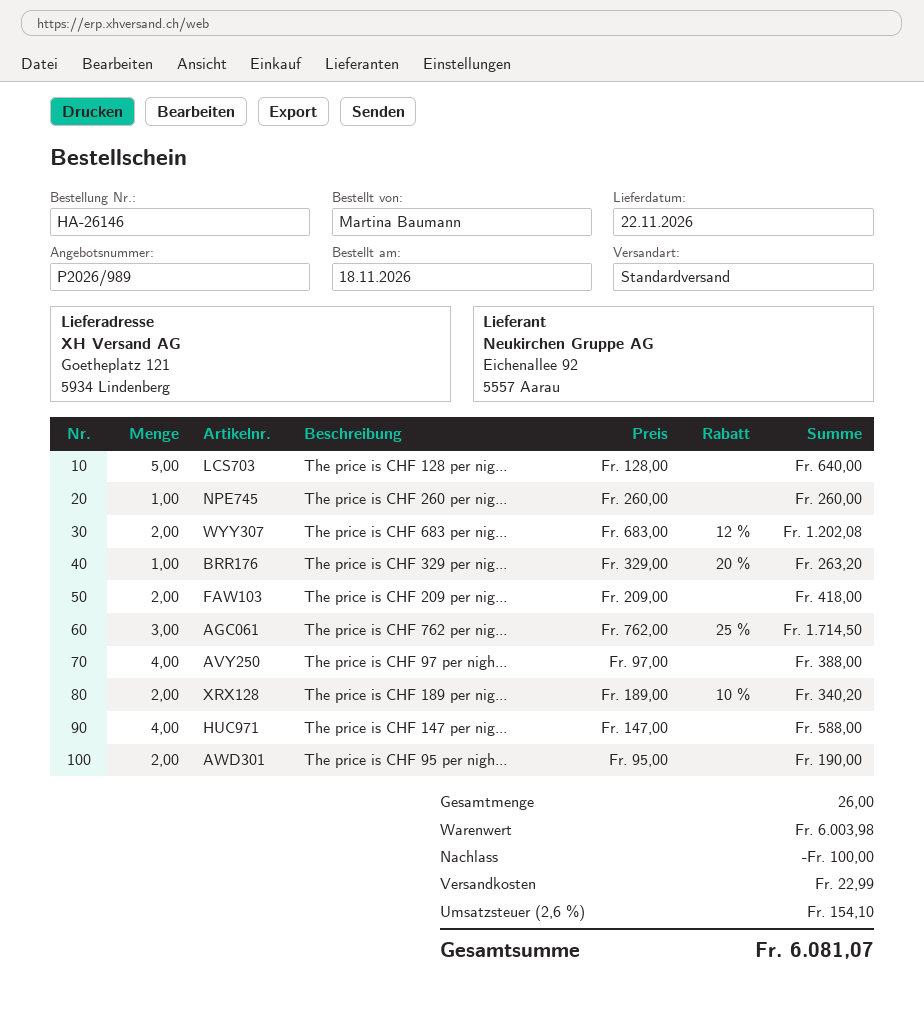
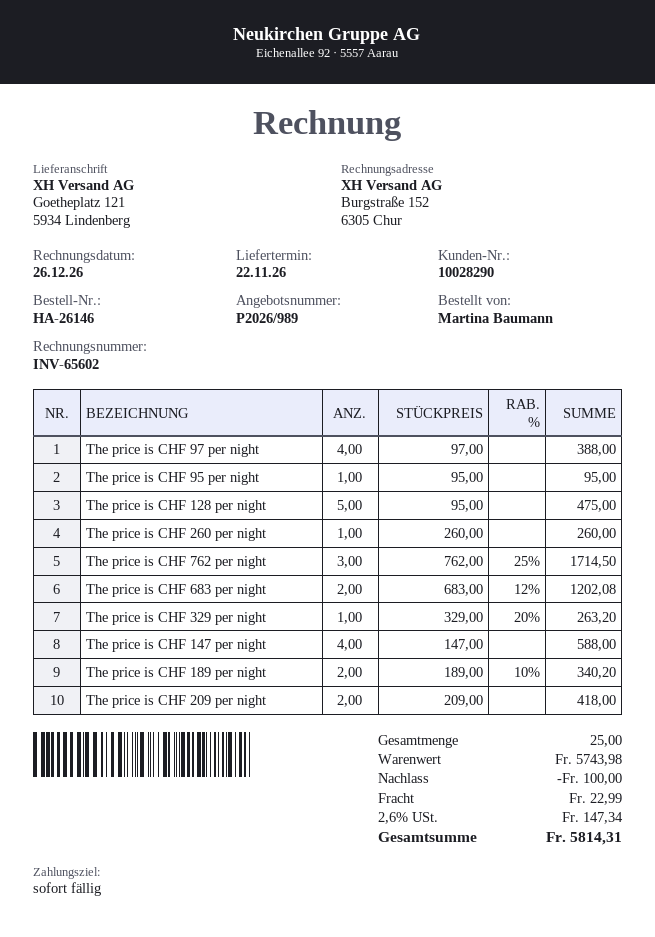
The price is CHF 128 per nig...: 5 x 128.00 = 640.00 -> 5 x 95.00 = 475.00
The price is CHF 95 per nigh...: 2 x 95.00 = 190.00 -> 1 x 95.00 = 95.00
total quantity: 26 -> 25
subtotal: 6003.98 -> 5743.98
tax: 2.6% = 154.10 -> 2.6% = 147.34
total: 6081.07 -> 5814.31

